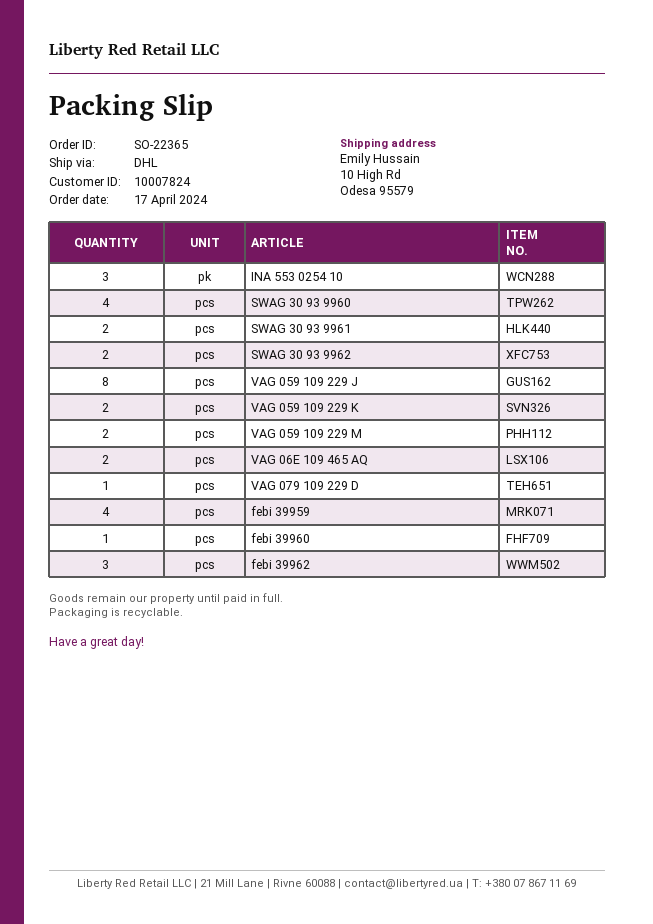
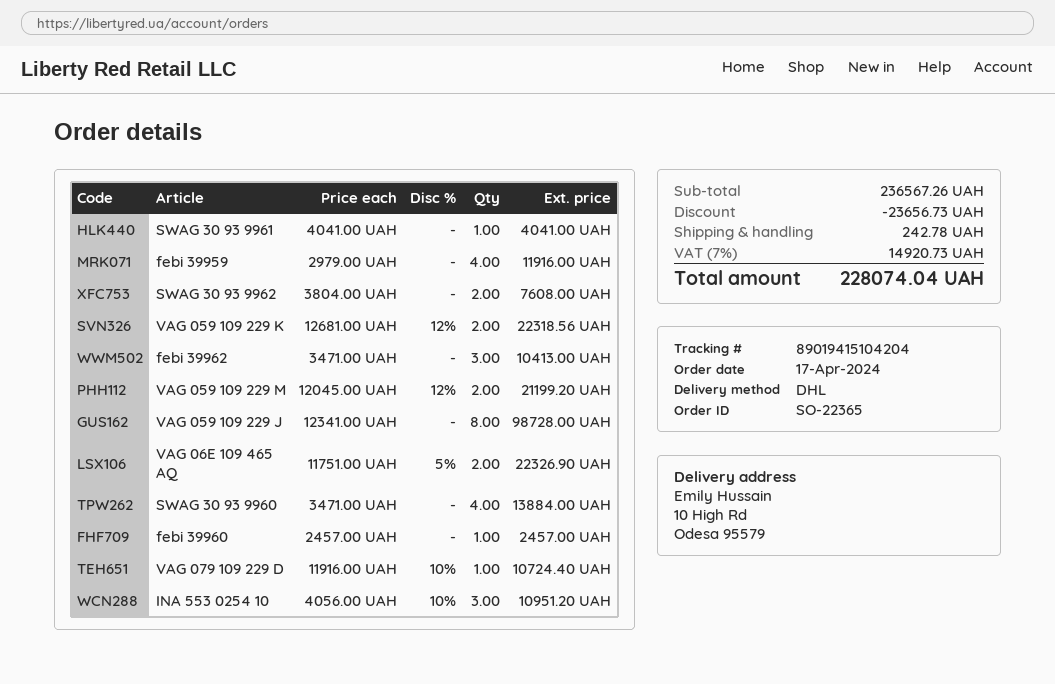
SWAG 30 93 9961: 2 -> 1

